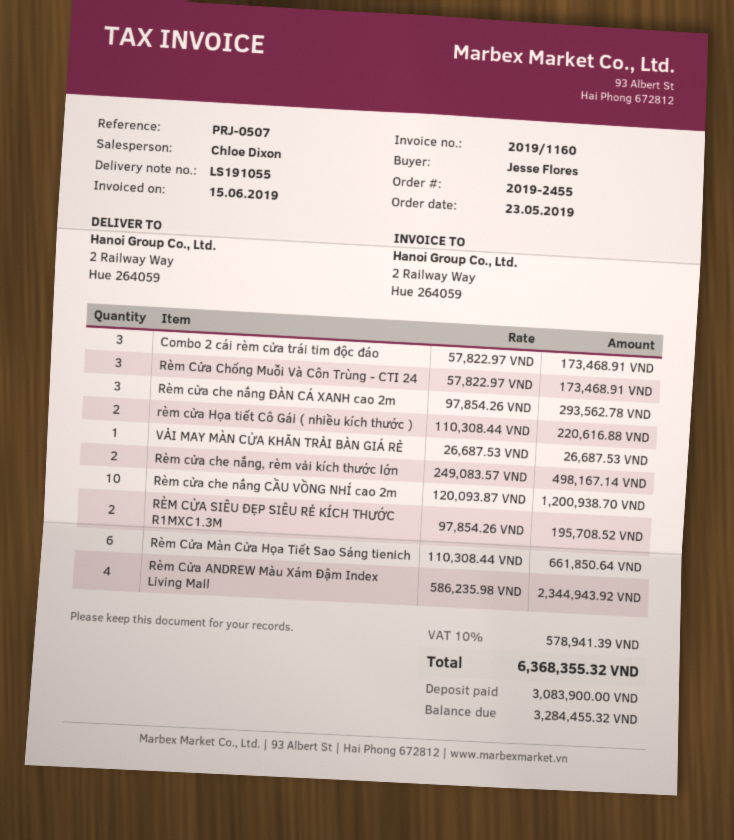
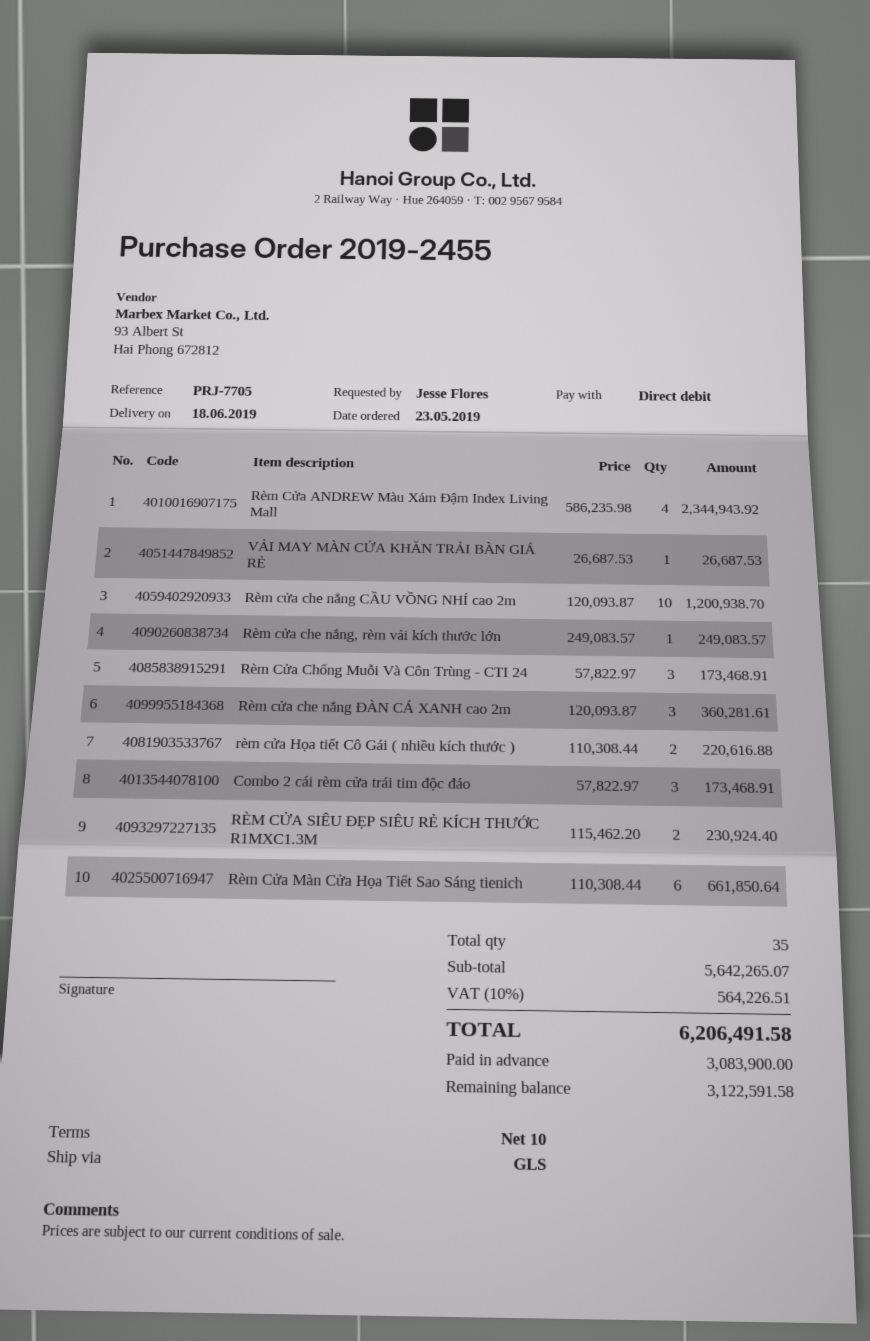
reference: PRJ-0507 -> PRJ-7705
Rèm cửa che nắng ĐÀN CÁ XANH cao 2m: 3 x 97854.26 = 293562.78 -> 3 x 120093.87 = 360281.61
Rèm cửa che nắng, rèm vải kích thước lớn: 2 x 249083.57 = 498167.14 -> 1 x 249083.57 = 249083.57
RÈM CỬA SIÊU ĐẸP SIÊU RẺ KÍCH THƯỚC R1MXC1.3M: 2 x 97854.26 = 195708.52 -> 2 x 115462.20 = 230924.40
tax: 10% = 578941.39 -> 10% = 564226.51
total: 6368355.32 -> 6206491.58
balance: 3284455.32 -> 3122591.58

